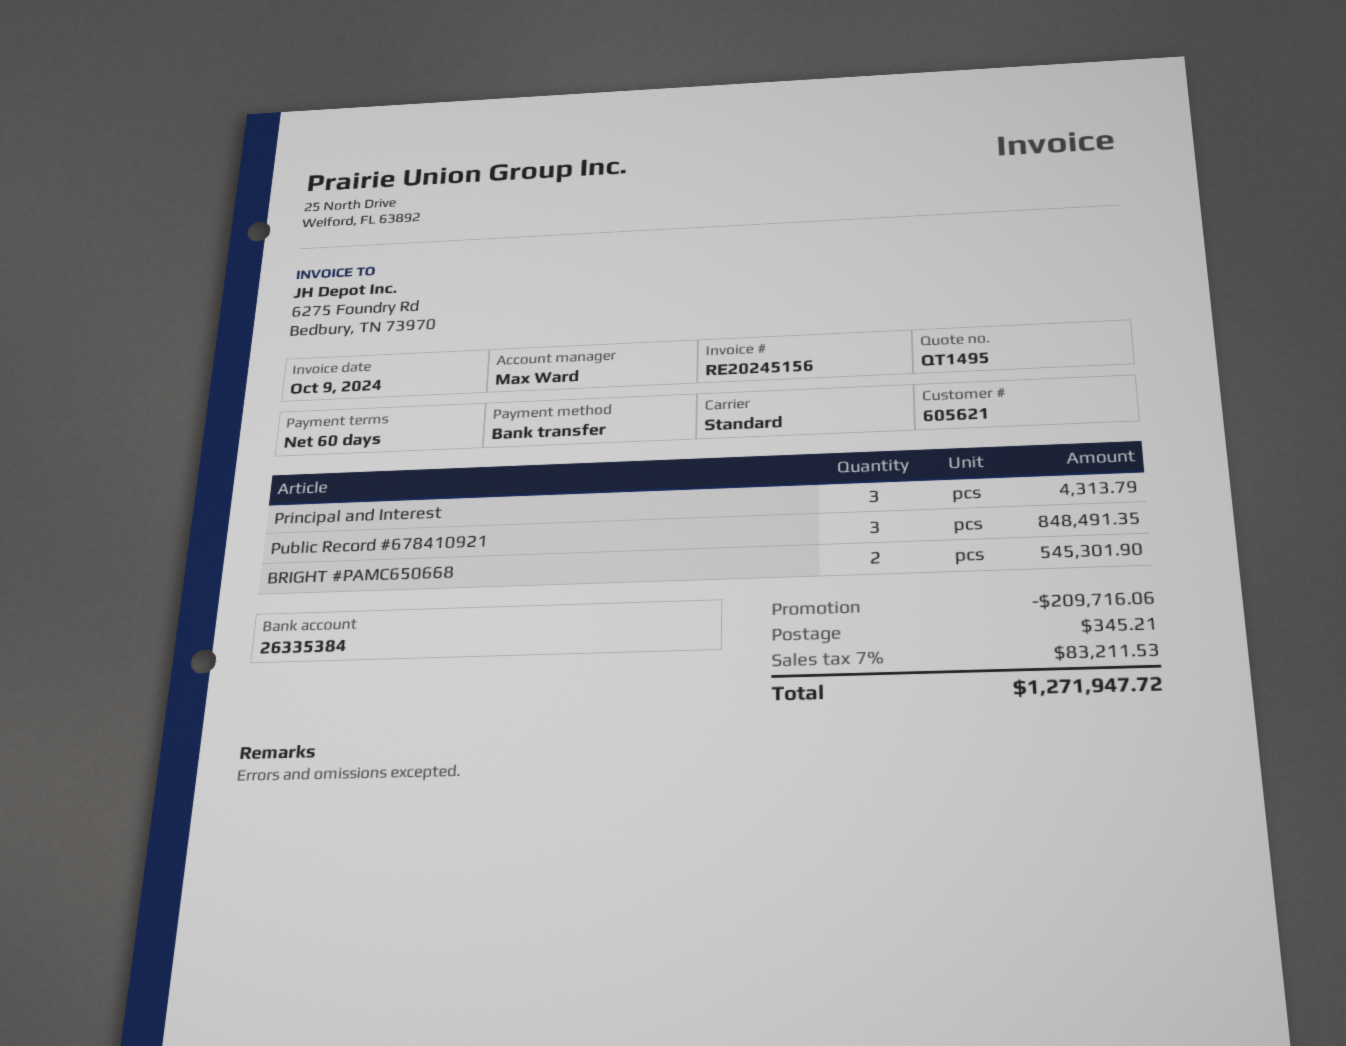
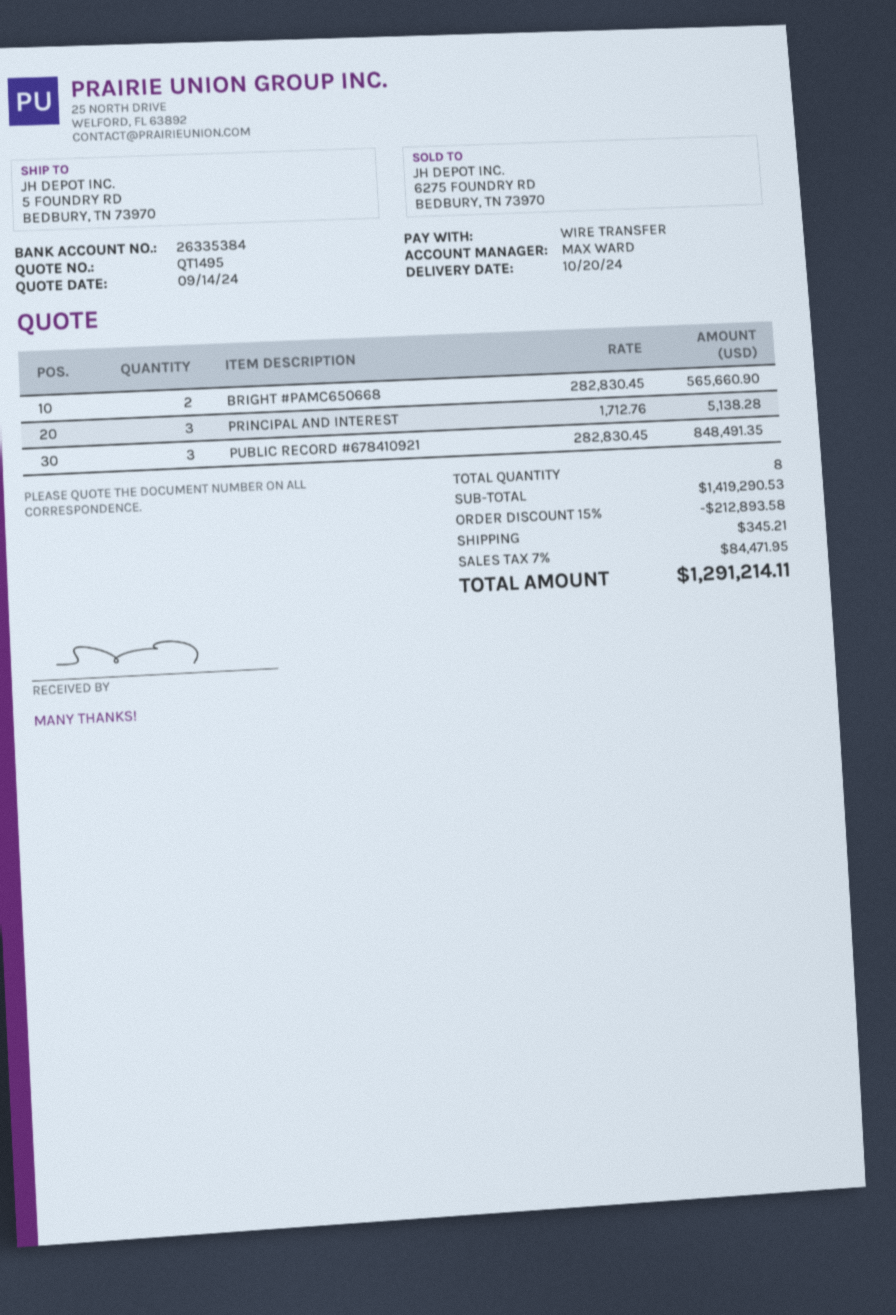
Principal and Interest: 3 for 4313.79 -> 3 for 5138.28
BRIGHT #PAMC650668: 2 for 545301.90 -> 2 for 565660.90
discount: 209716.06 -> 212893.58
tax: 7% = 83211.53 -> 7% = 84471.95
total: 1271947.72 -> 1291214.11

